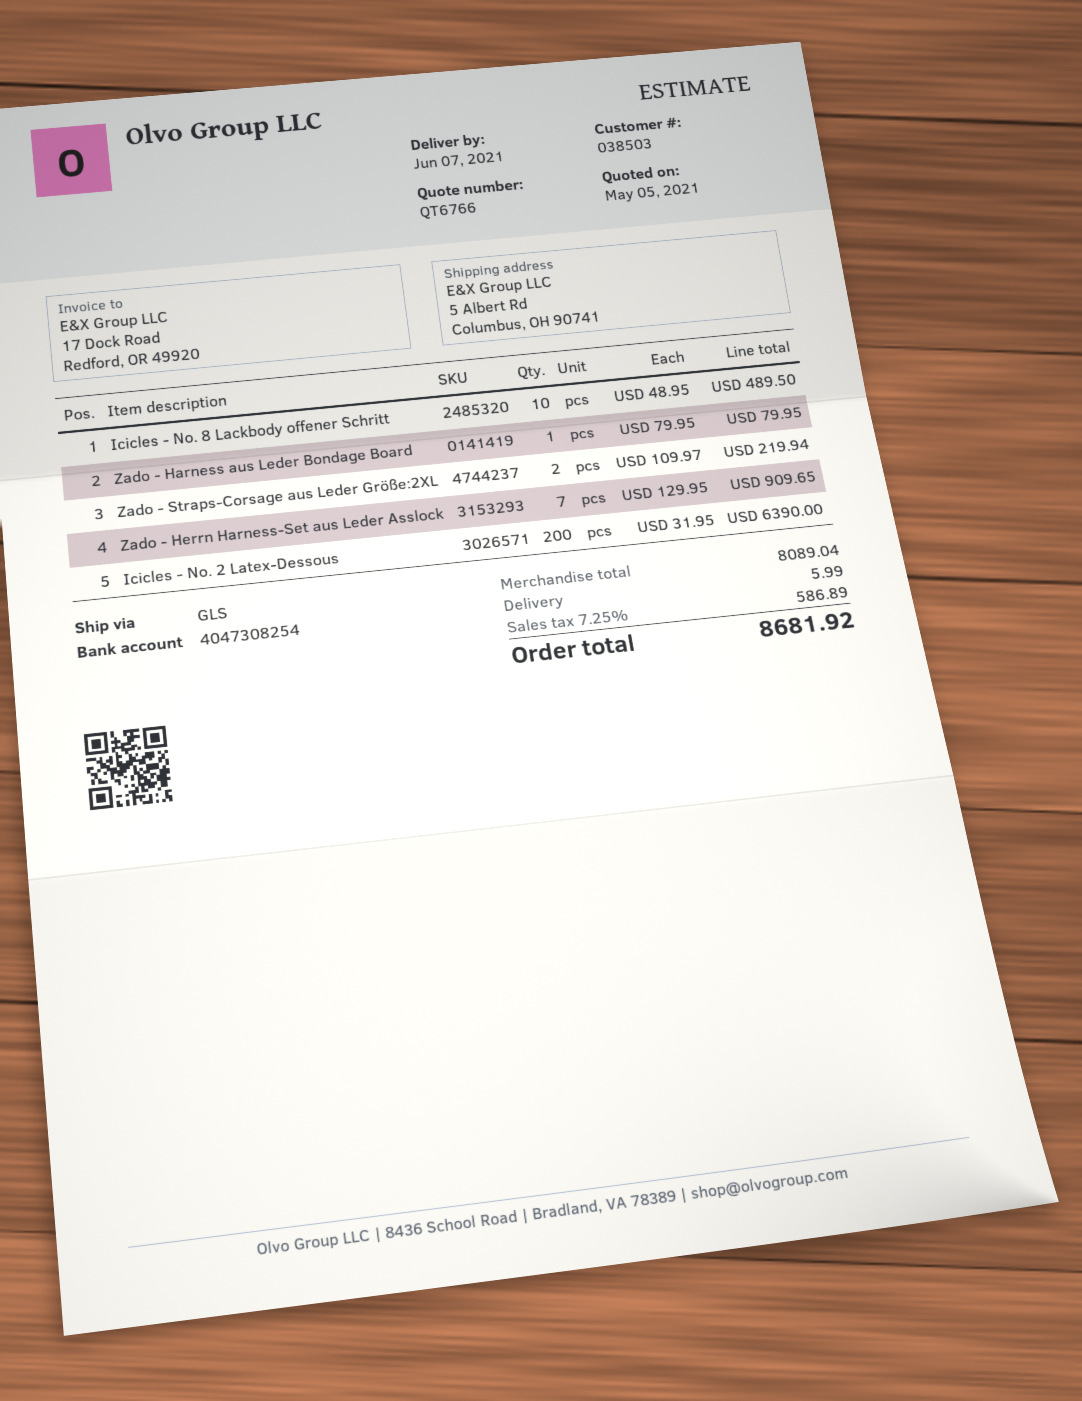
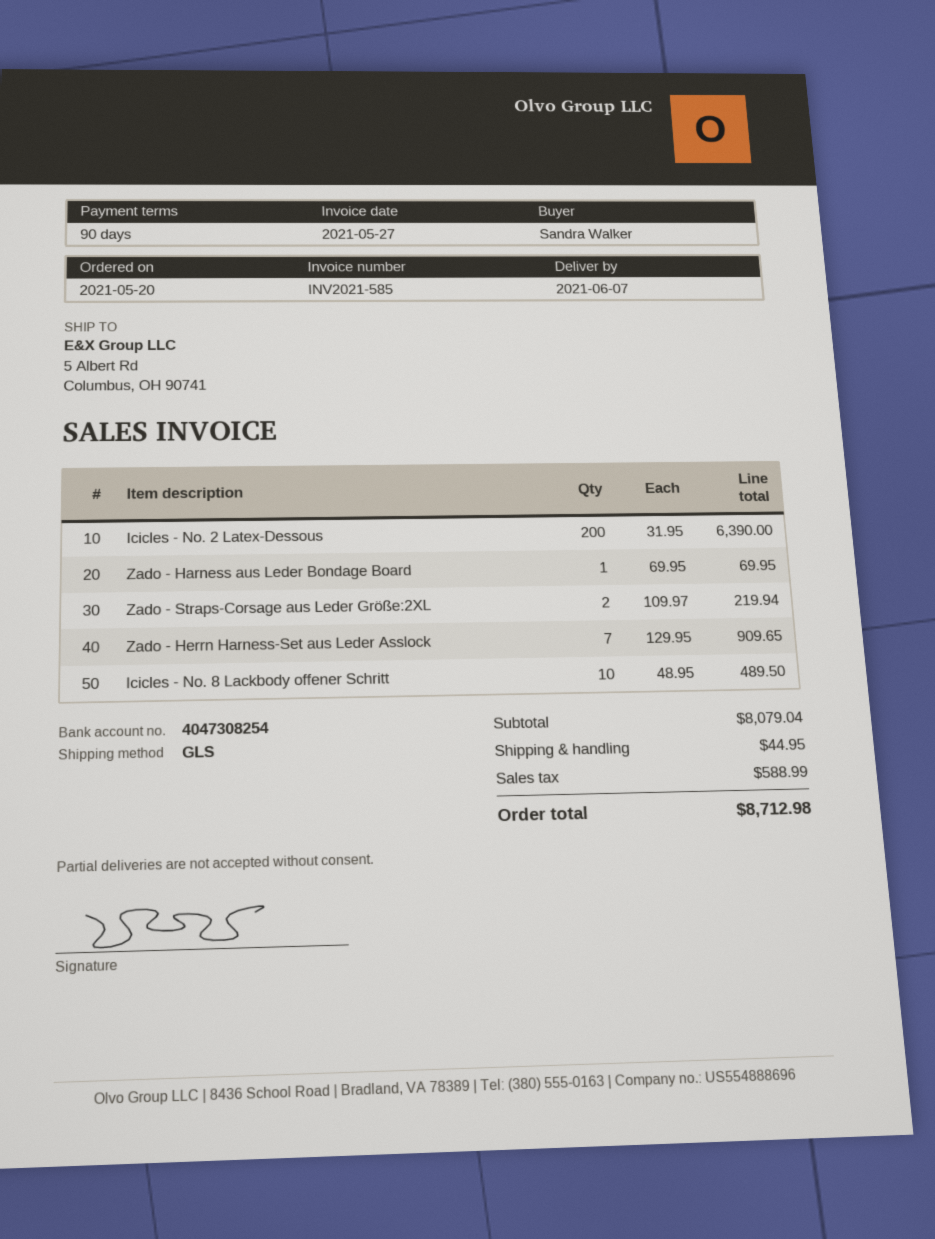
Zado - Harness aus Leder Bondage Board: 1 x 79.95 = 79.95 -> 1 x 69.95 = 69.95
subtotal: 8089.04 -> 8079.04
shipping: 5.99 -> 44.95
tax: 586.89 -> 588.99
total: 8681.92 -> 8712.98

